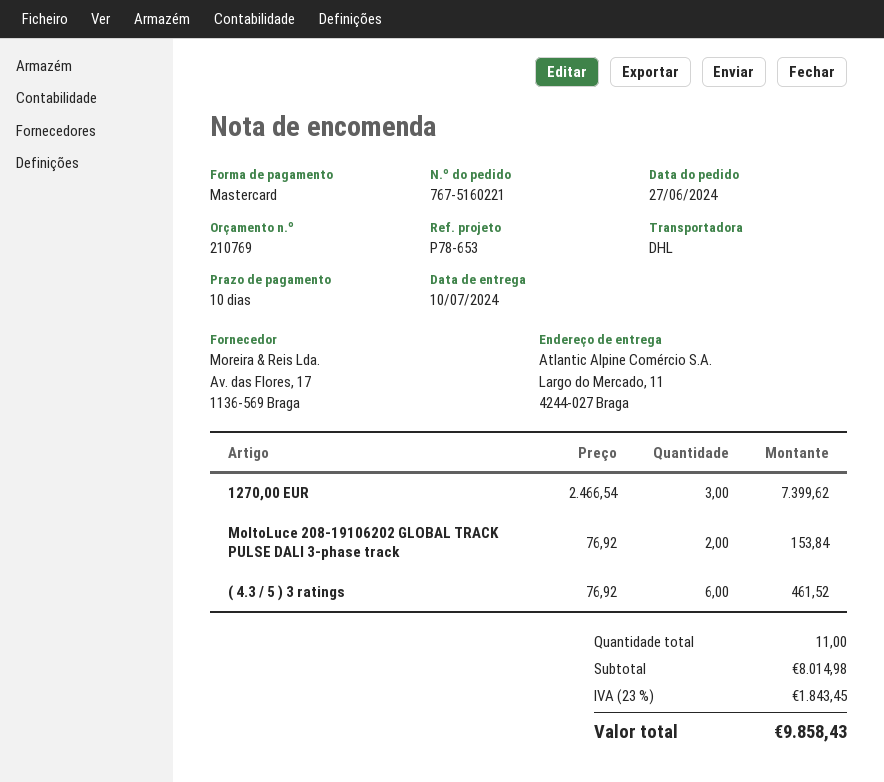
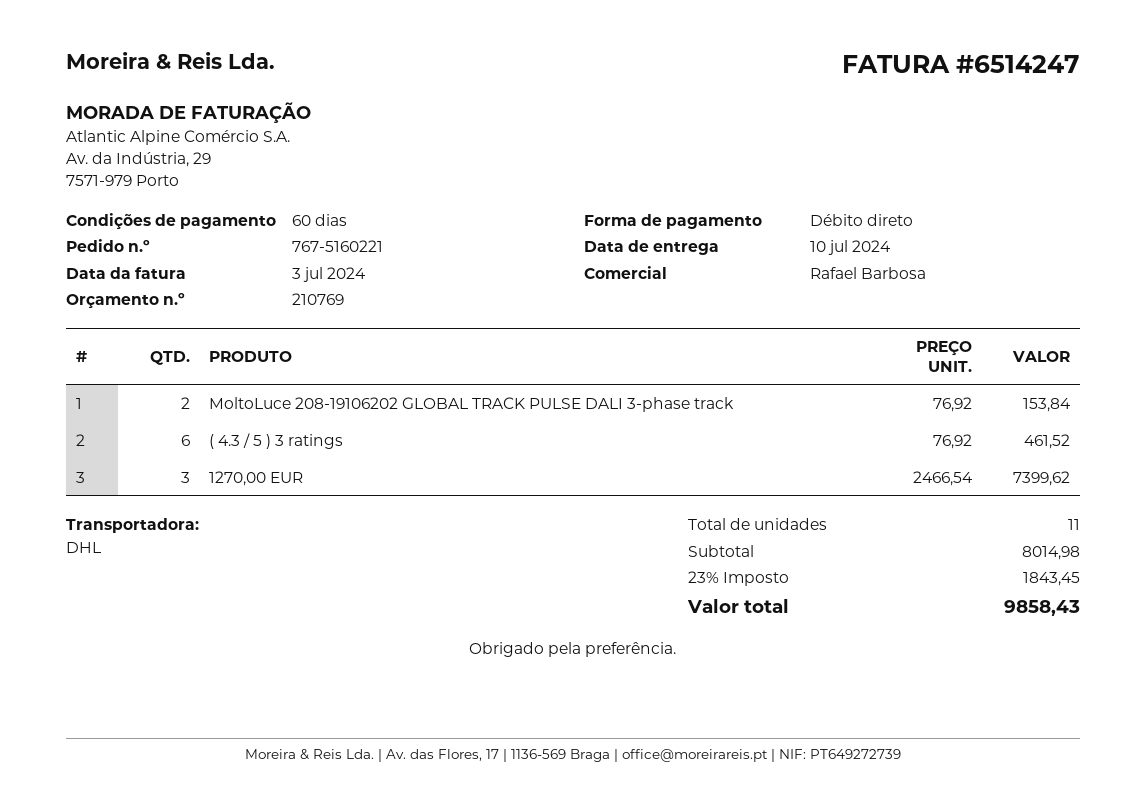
payment terms: 10 days -> 60 days
payment method: Mastercard -> direct debit

